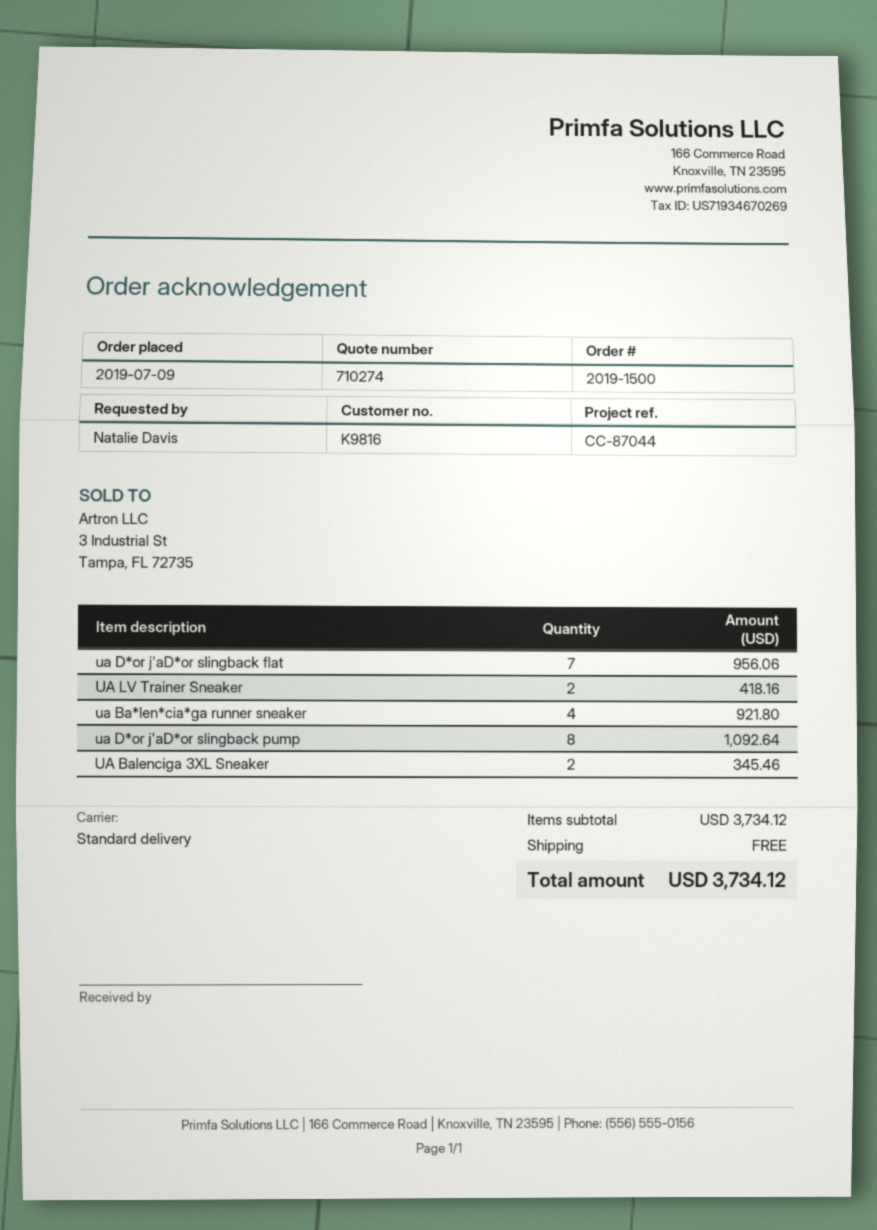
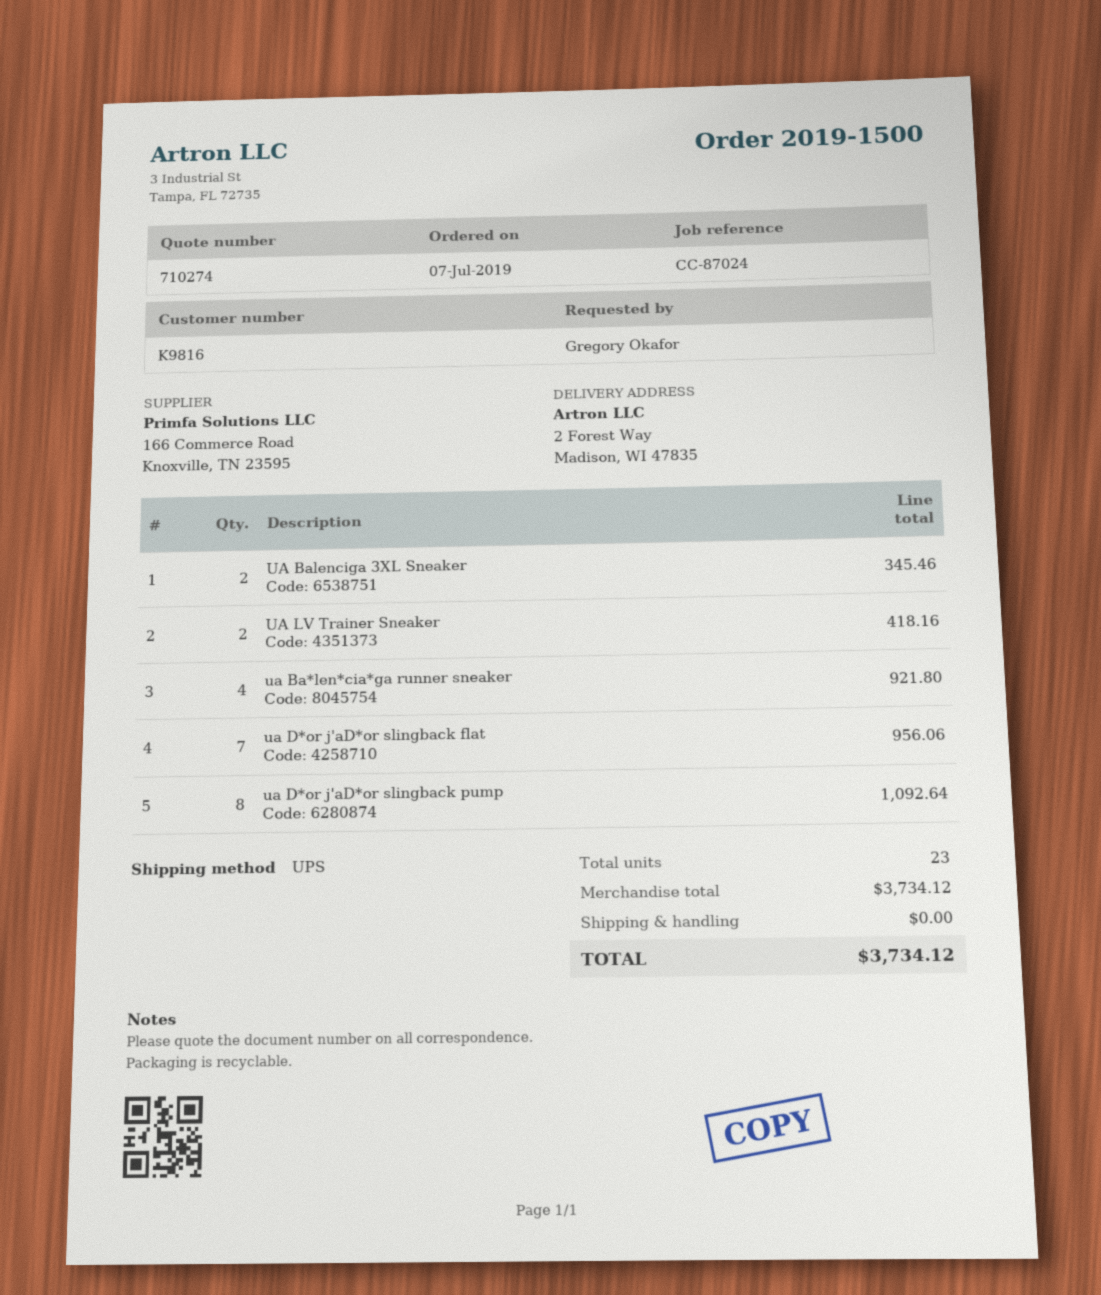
order date: 2019-07-09 -> 2019-07-07
reference: CC-87044 -> CC-87024
ordered by: Natalie Davis -> Gregory Okafor
shipping method: standard -> UPS

